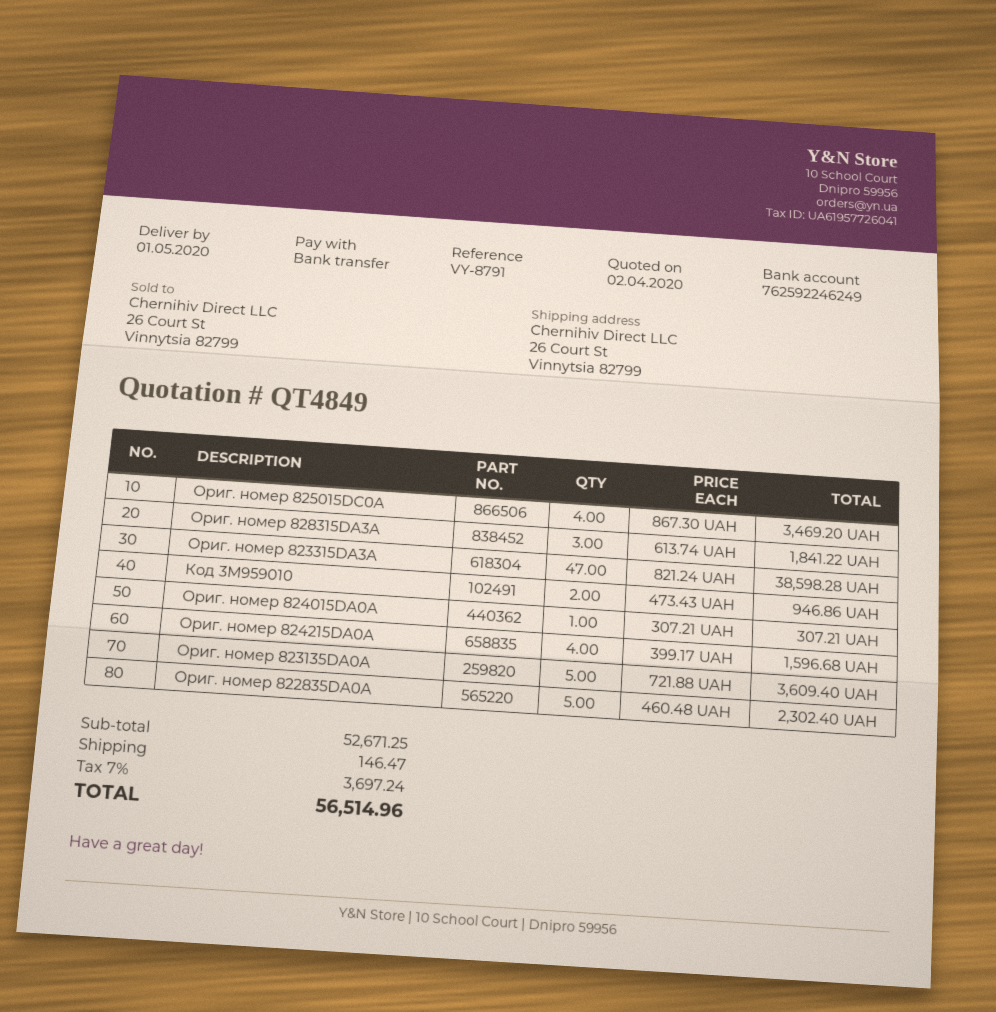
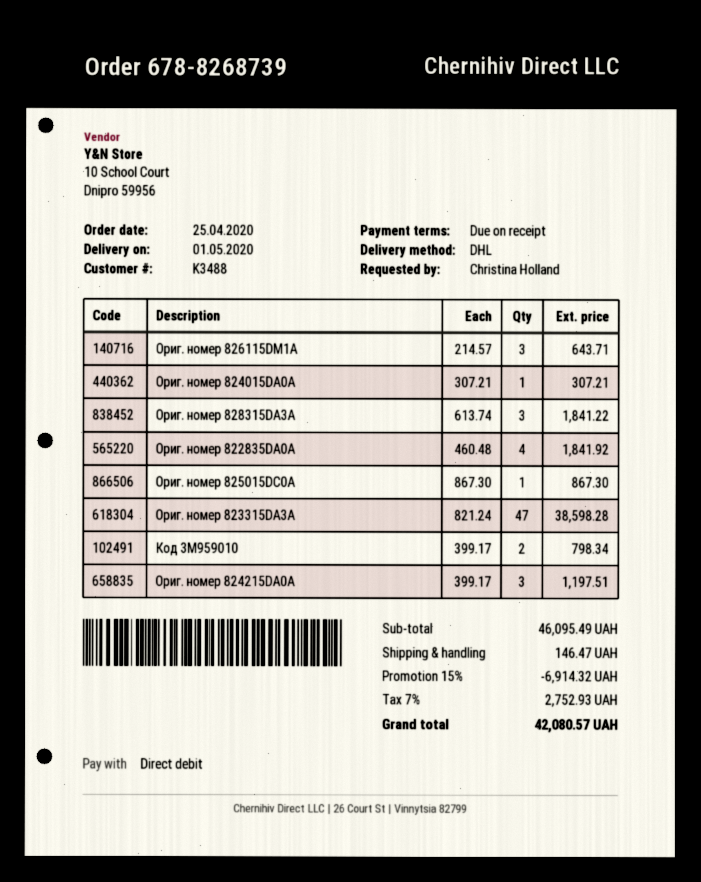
payment method: bank transfer -> direct debit
Ориг. номер 825015DC0A: 4 x 867.30 = 3469.20 -> 1 x 867.30 = 867.30
Код 3M959010: 2 x 473.43 = 946.86 -> 2 x 399.17 = 798.34
Ориг. номер 824215DA0A: 4 x 399.17 = 1596.68 -> 3 x 399.17 = 1197.51
Ориг. номер 823135DA0A: 5 x 721.88 = 3609.40 -> none
Ориг. номер 822835DA0A: 5 x 460.48 = 2302.40 -> 4 x 460.48 = 1841.92
Ориг. номер 826115DM1A: none -> 3 x 214.57 = 643.71
subtotal: 52671.25 -> 46095.49
discount: none -> 15% = 6914.32
tax: 7% = 3697.24 -> 7% = 2752.93
total: 56514.96 -> 42080.57

